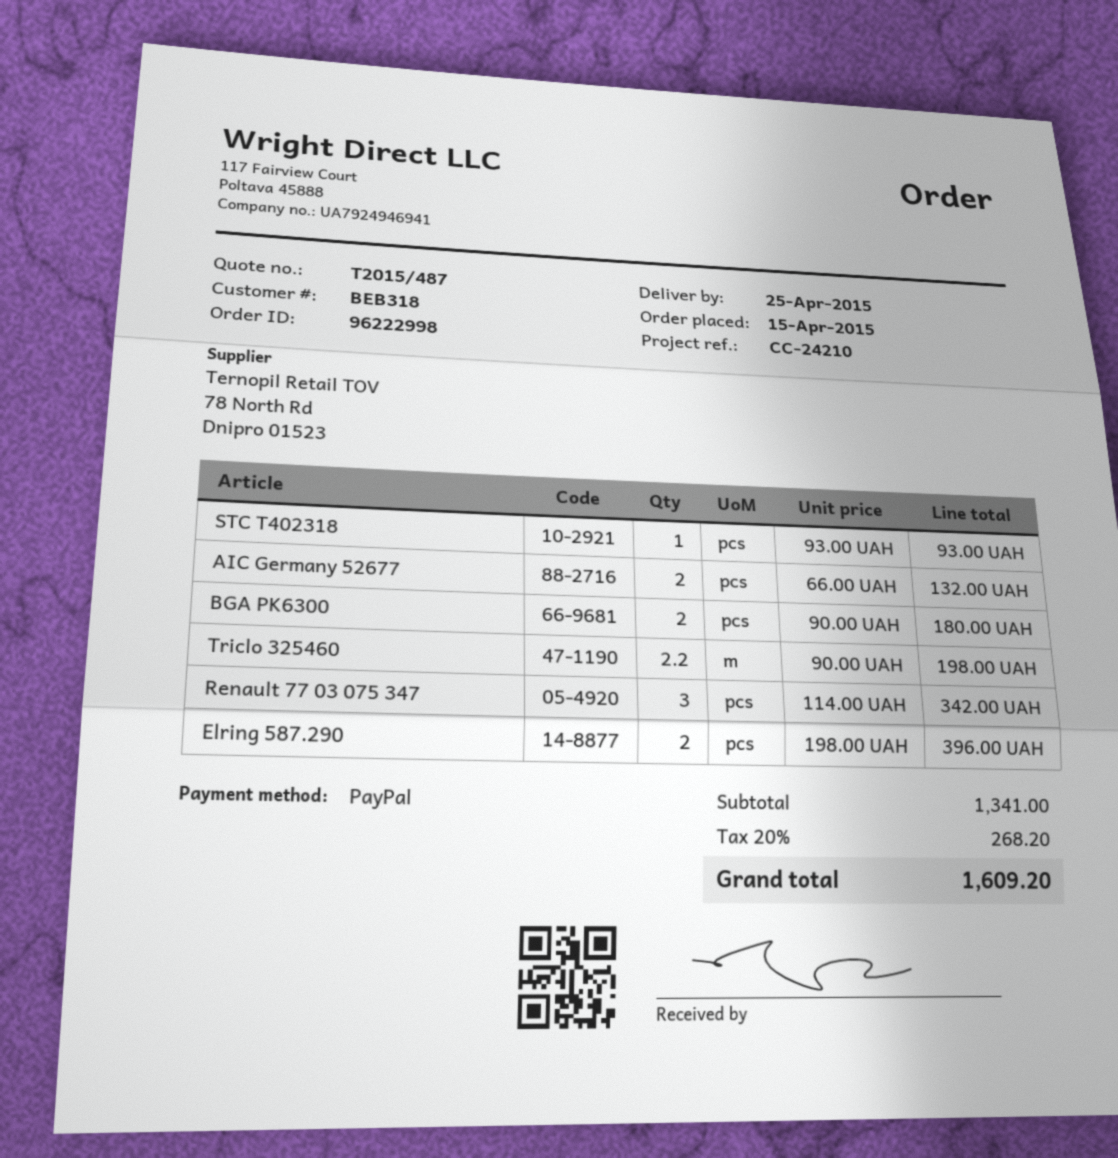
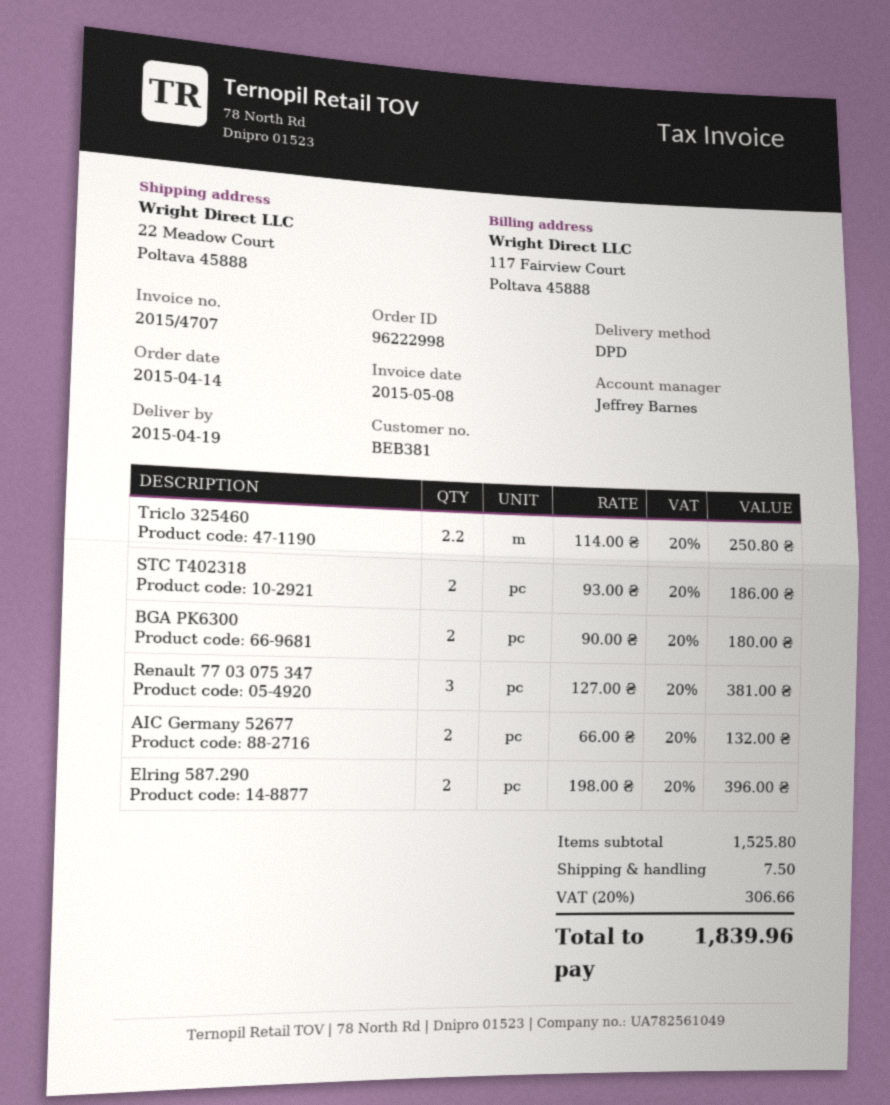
order date: 2015-04-15 -> 2015-04-14
delivery date: 2015-04-25 -> 2015-04-19
customer number: BEB318 -> BEB381
STC T402318: 1 x 93.00 = 93.00 -> 2 x 93.00 = 186.00
Triclo 325460: 2.2 x 90.00 = 198.00 -> 2.2 x 114.00 = 250.80
Renault 77 03 075 347: 3 x 114.00 = 342.00 -> 3 x 127.00 = 381.00
subtotal: 1341.00 -> 1525.80
shipping: none -> 7.50
tax: 20% = 268.20 -> 20% = 306.66
total: 1609.20 -> 1839.96

